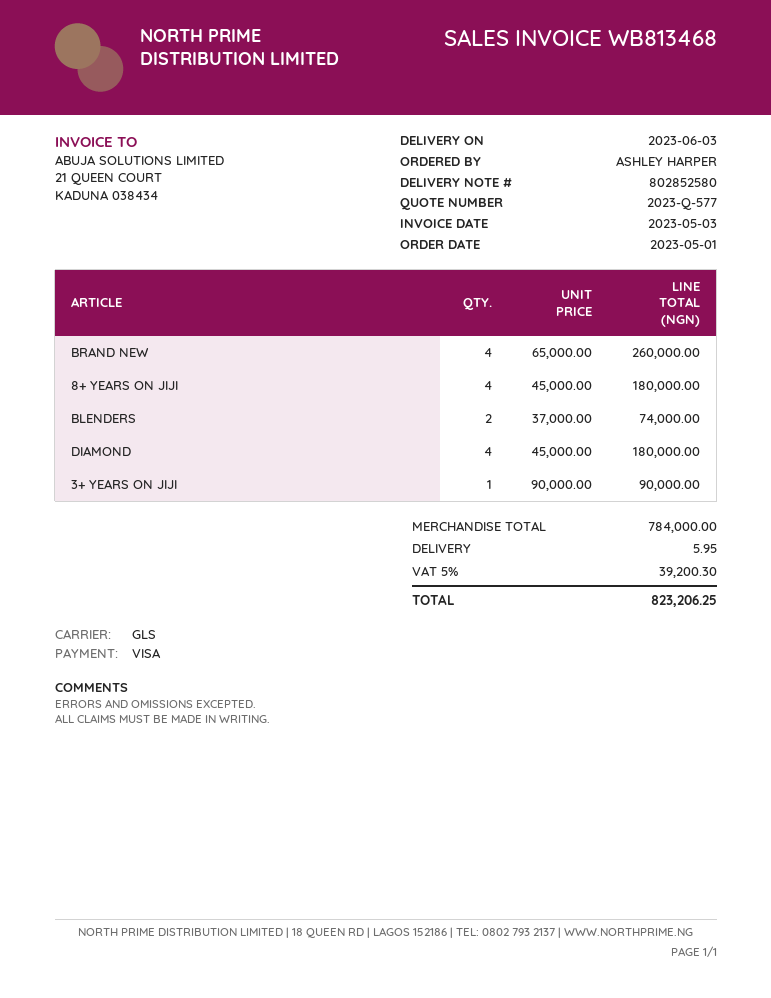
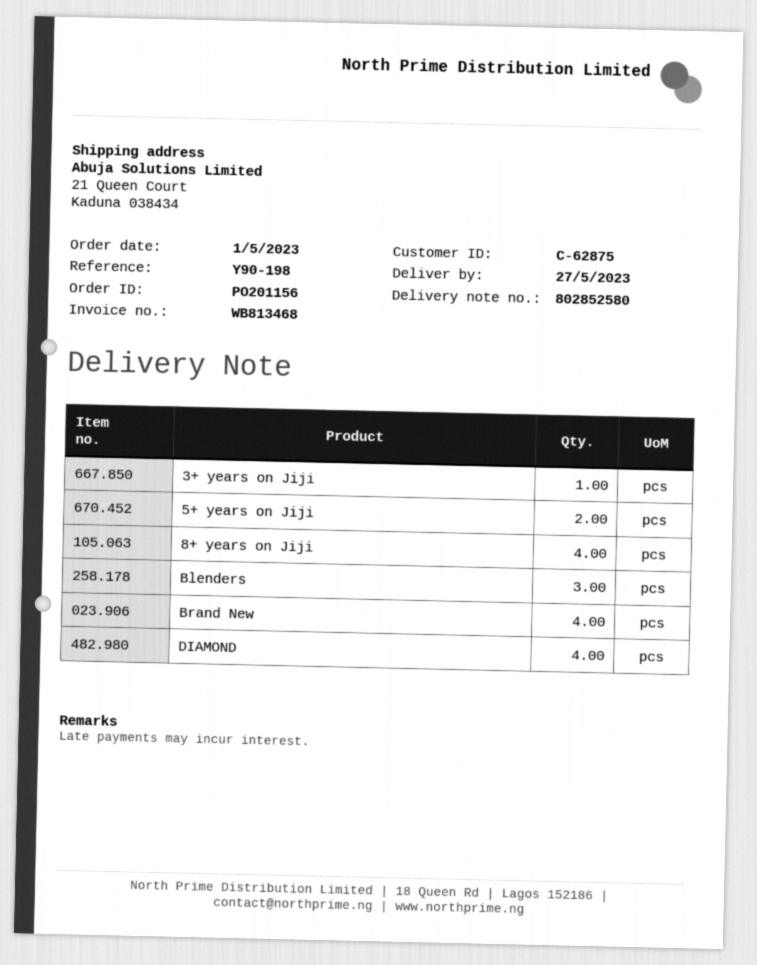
delivery date: 2023-06-03 -> 2023-05-27
BLENDERS: 2 -> 3
5+ years on Jiji: none -> 2

